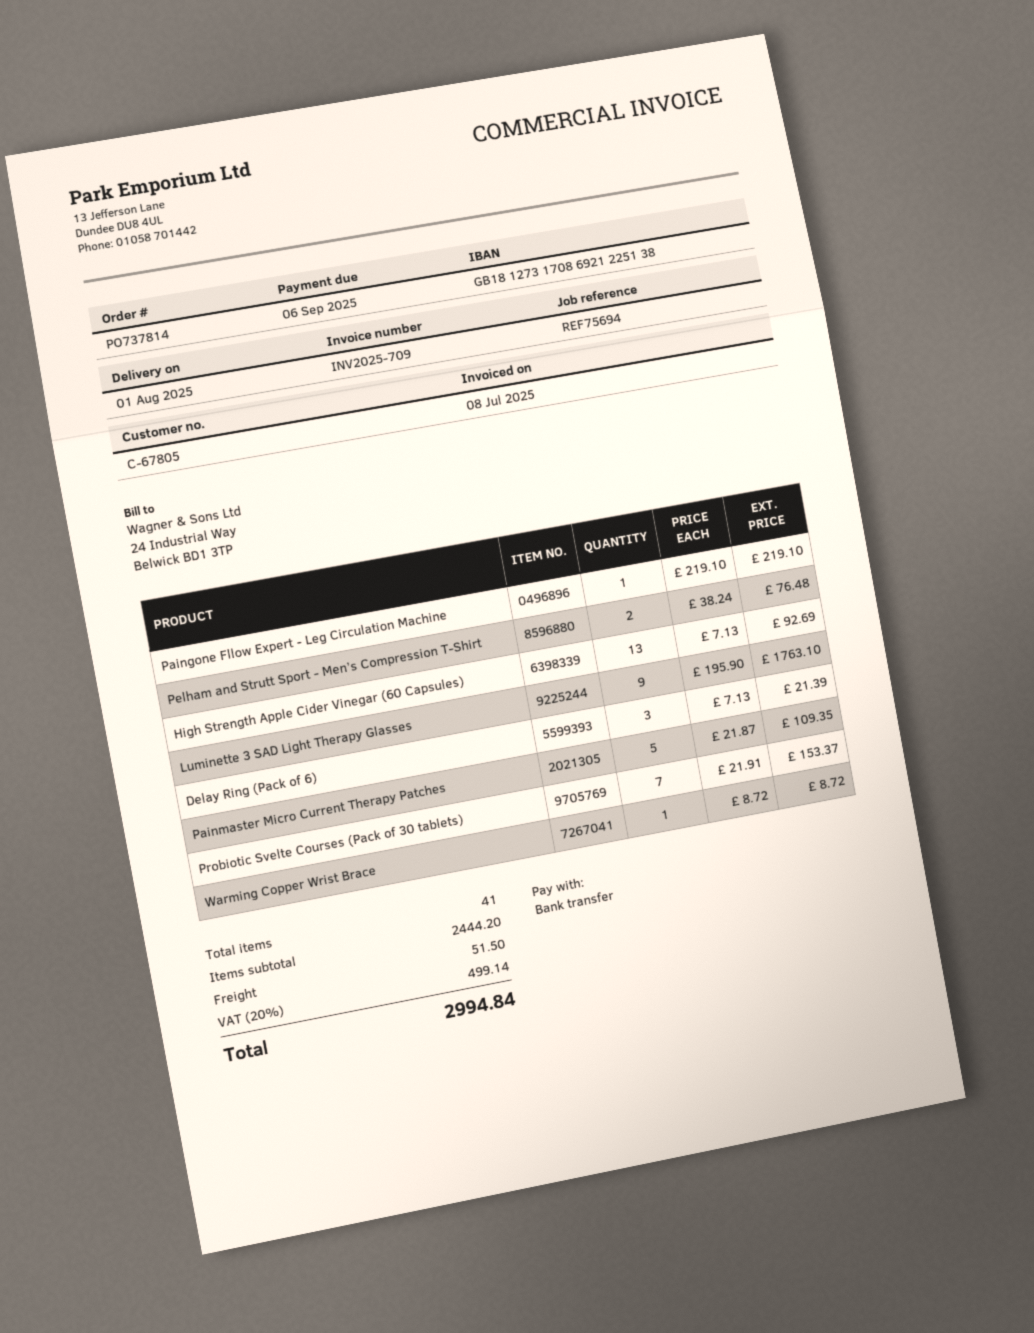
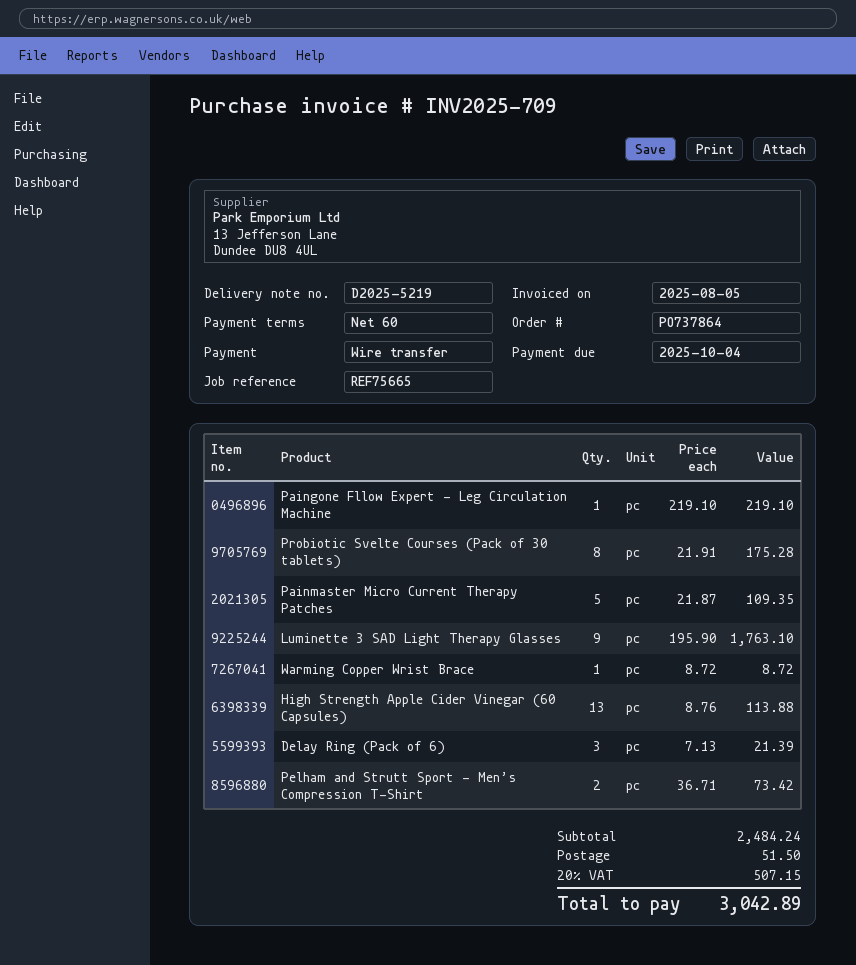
order number: PO737814 -> PO737864
invoice date: 2025-07-08 -> 2025-08-05
due date: 2025-09-06 -> 2025-10-04
reference: REF75694 -> REF75665
Pelham and Strutt Sport - Men’s Compression T-Shirt: 2 x 38.24 = 76.48 -> 2 x 36.71 = 73.42
High Strength Apple Cider Vinegar (60 Capsules): 13 x 7.13 = 92.69 -> 13 x 8.76 = 113.88
Probiotic Svelte Courses (Pack of 30 tablets): 7 x 21.91 = 153.37 -> 8 x 21.91 = 175.28
subtotal: 2444.20 -> 2484.24
tax: 20% = 499.14 -> 20% = 507.15
total: 2994.84 -> 3042.89

